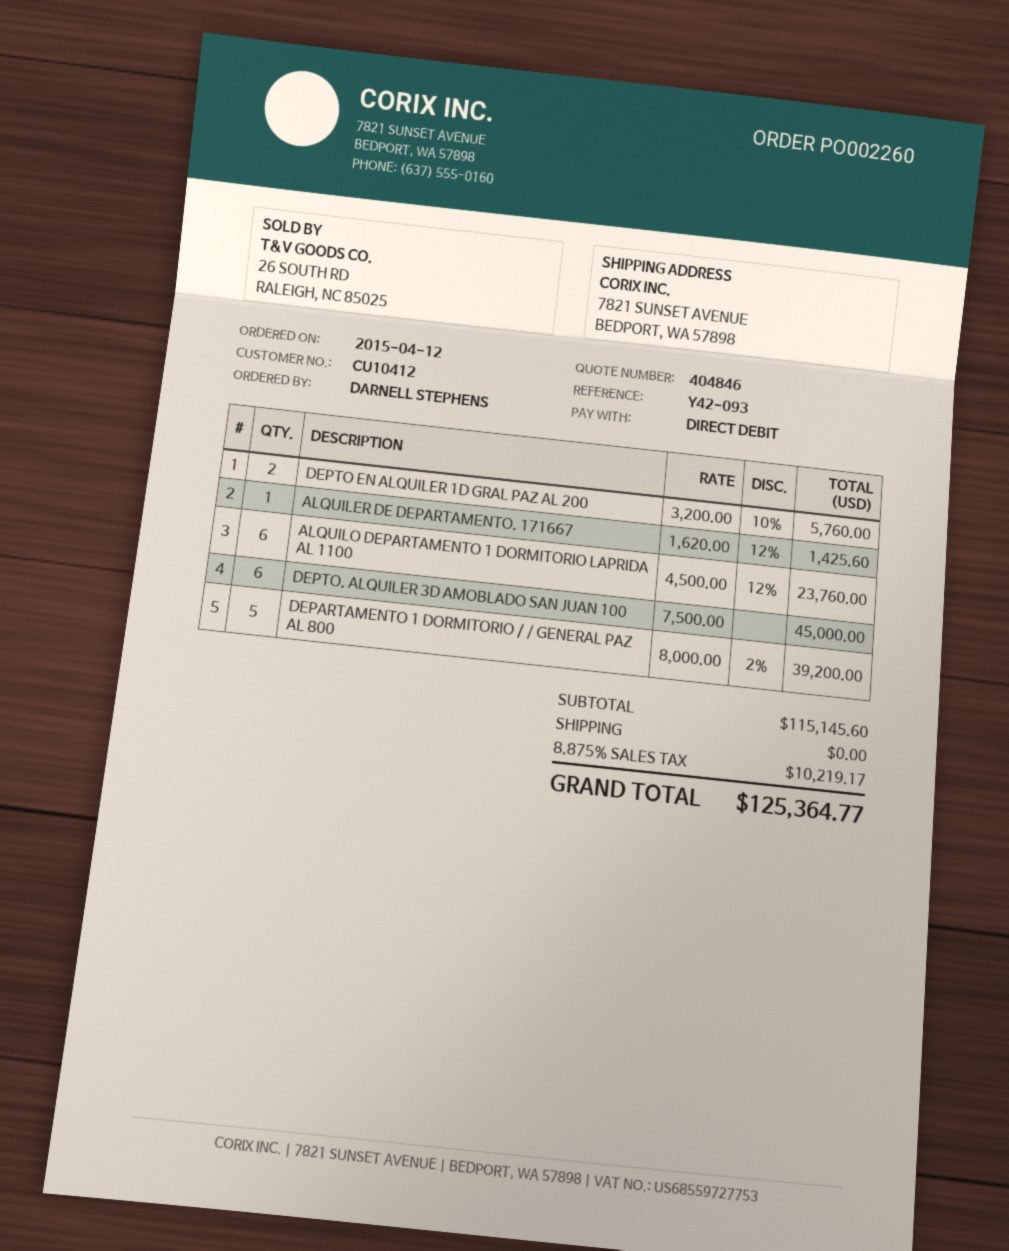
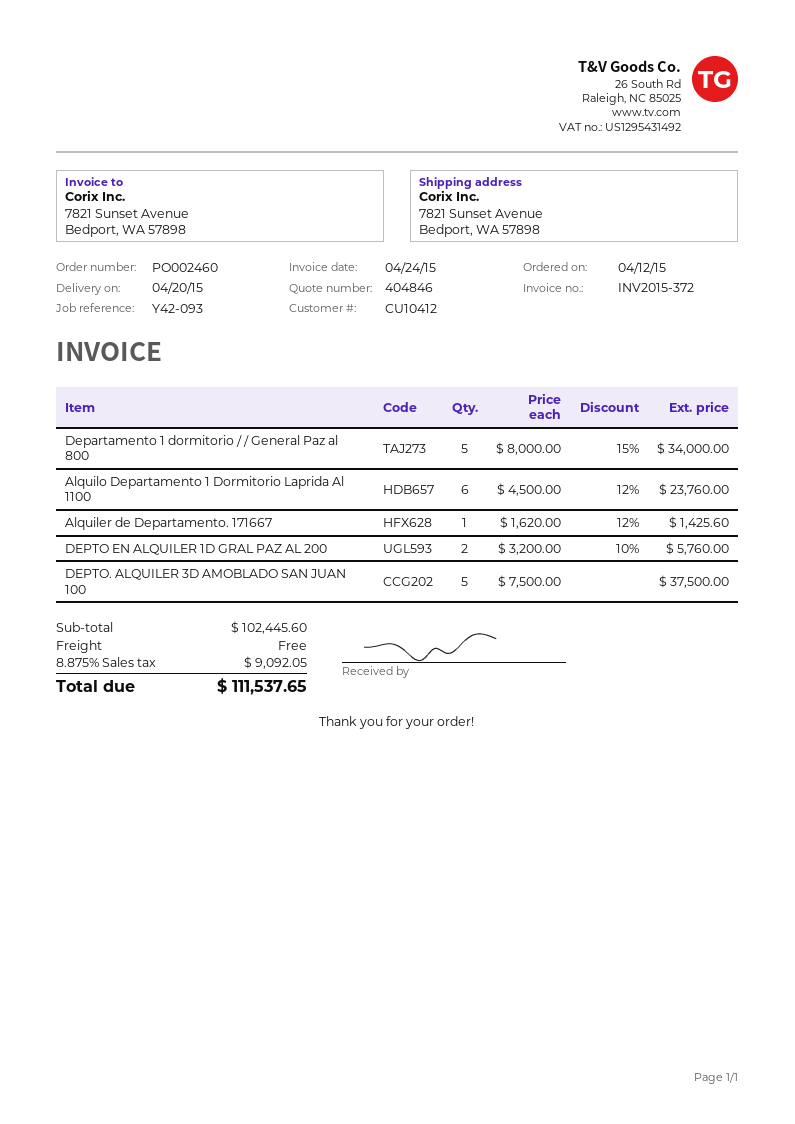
order number: PO002260 -> PO002460
DEPTO. ALQUILER 3D AMOBLADO SAN JUAN 100: 6 x 7500.00 = 45000.00 -> 5 x 7500.00 = 37500.00
DEPARTAMENTO 1 DORMITORIO / / GENERAL PAZ AL 800: 5 x 8000.00 - 2% = 39200.00 -> 5 x 8000.00 - 15% = 34000.00
subtotal: 115145.60 -> 102445.60
tax: 8.875% = 10219.17 -> 8.875% = 9092.05
total: 125364.77 -> 111537.65

